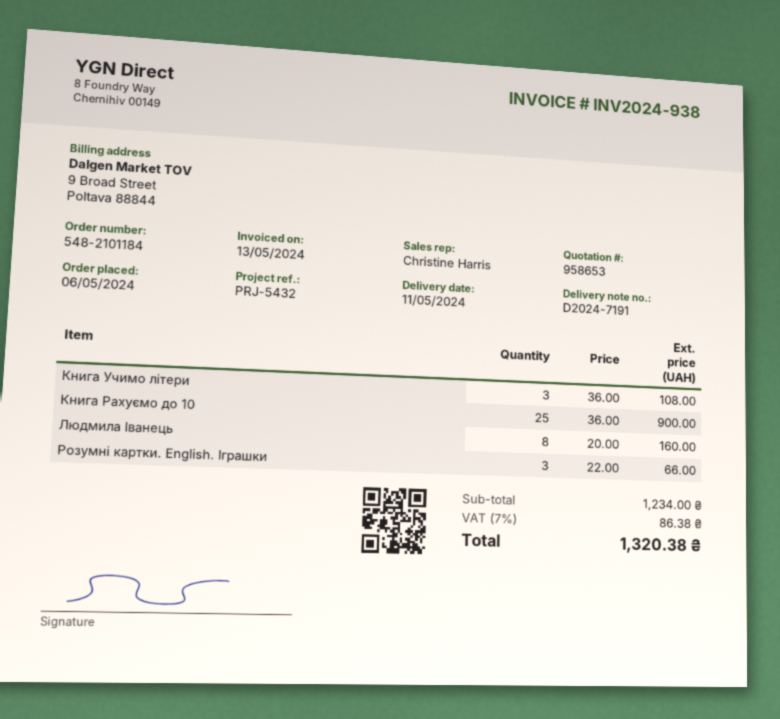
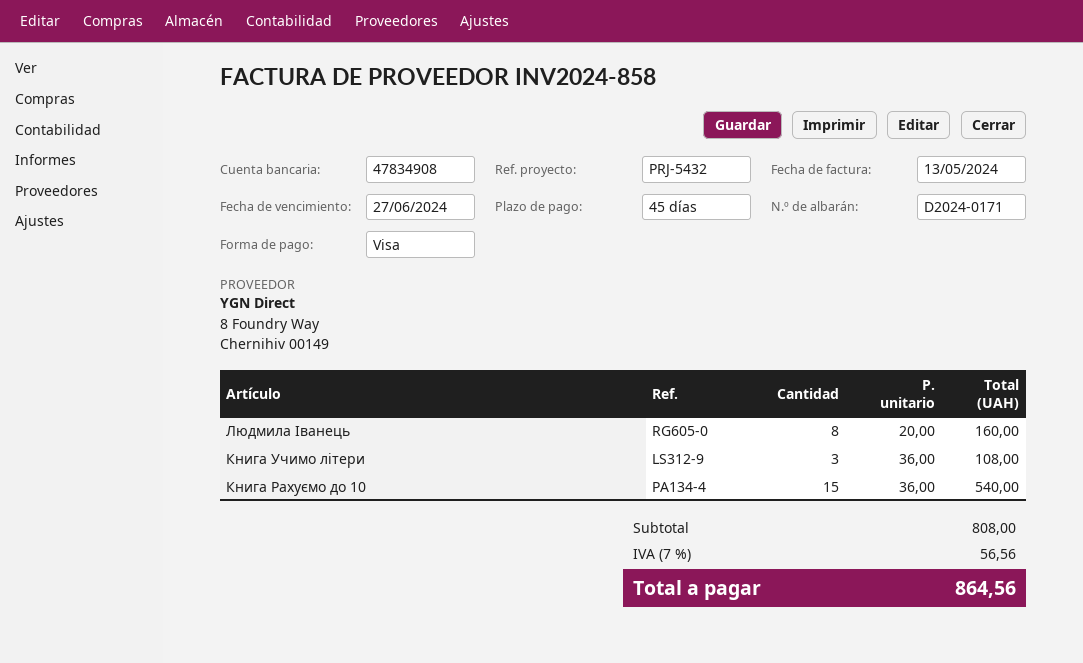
delivery note number: D2024-7191 -> D2024-0171
invoice number: INV2024-938 -> INV2024-858
Книга Рахуємо до 10: 25 x 36.00 = 900.00 -> 15 x 36.00 = 540.00
Розумні картки. English. Іграшки: 3 x 22.00 = 66.00 -> none
subtotal: 1234.00 -> 808.00
tax: 7% = 86.38 -> 7% = 56.56
total: 1320.38 -> 864.56

